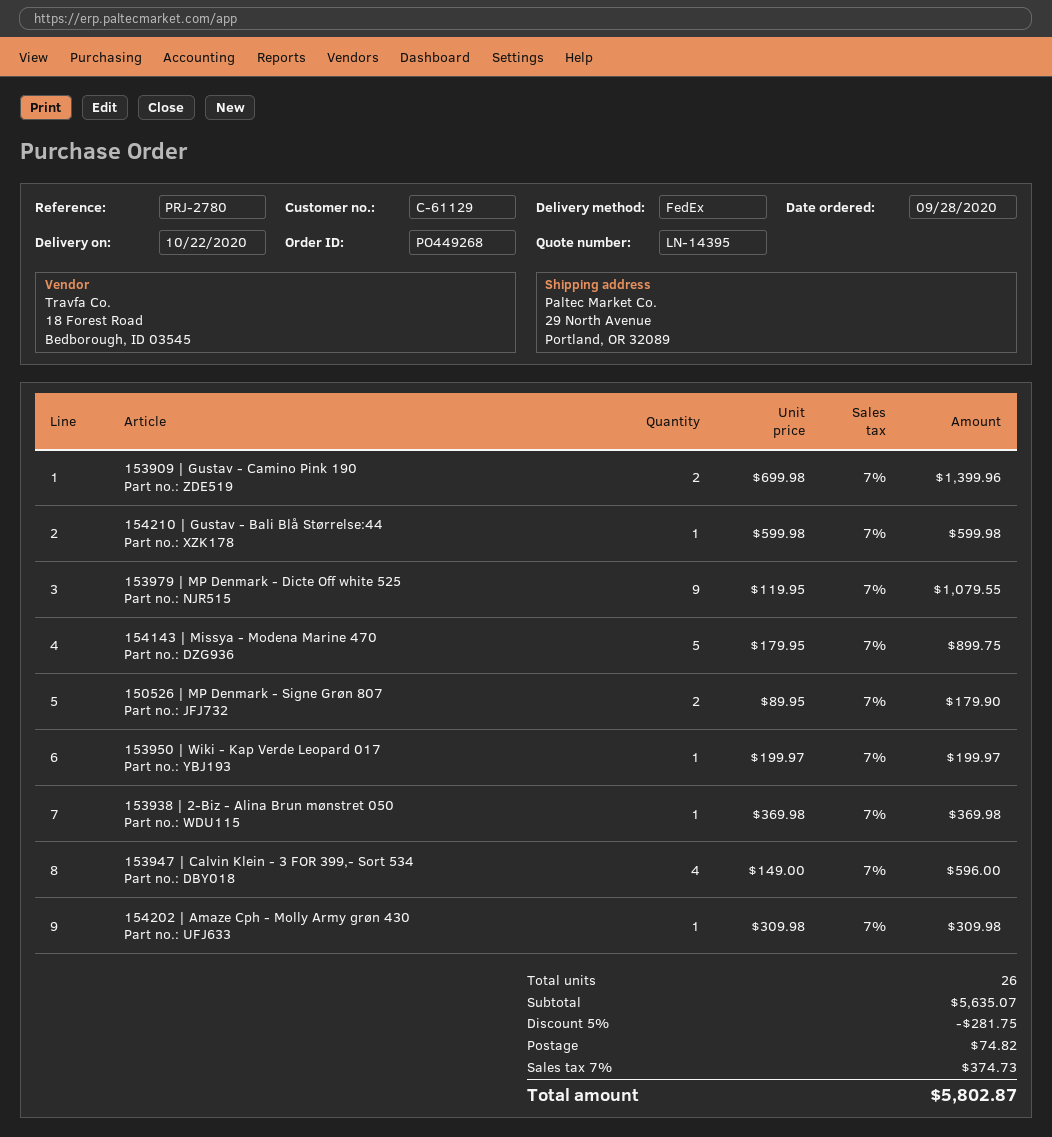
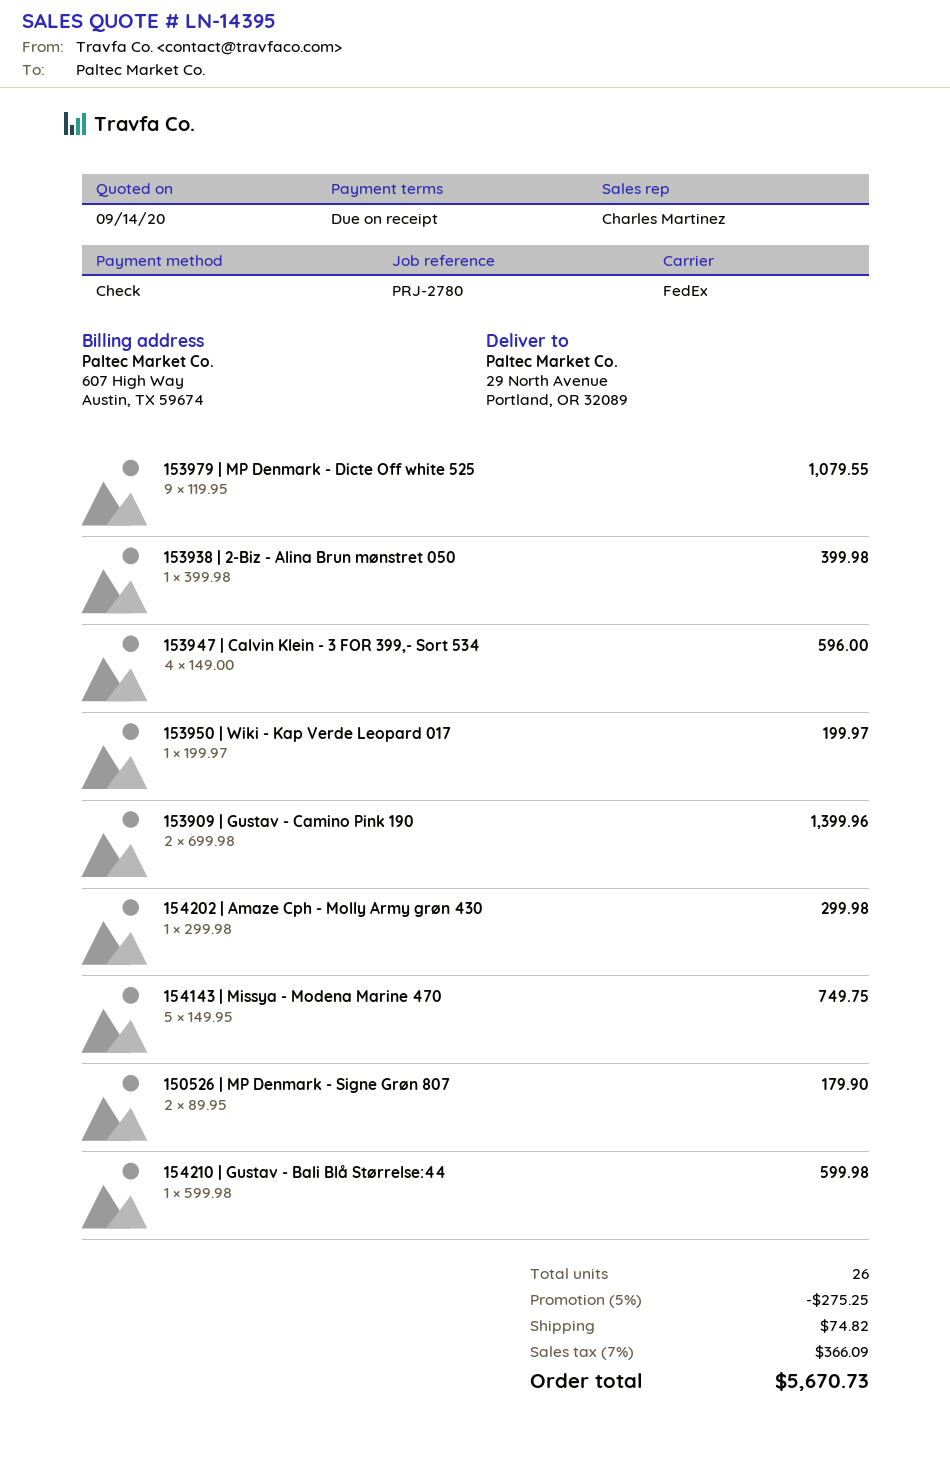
154143 | Missya - Modena Marine 470: 5 x 179.95 = 899.75 -> 5 x 149.95 = 749.75
153938 | 2-Biz - Alina Brun mønstret 050: 1 x 369.98 = 369.98 -> 1 x 399.98 = 399.98
154202 | Amaze Cph - Molly Army grøn 430: 1 x 309.98 = 309.98 -> 1 x 299.98 = 299.98
discount: 5% = 281.75 -> 5% = 275.25
tax: 7% = 374.73 -> 7% = 366.09
total: 5802.87 -> 5670.73

